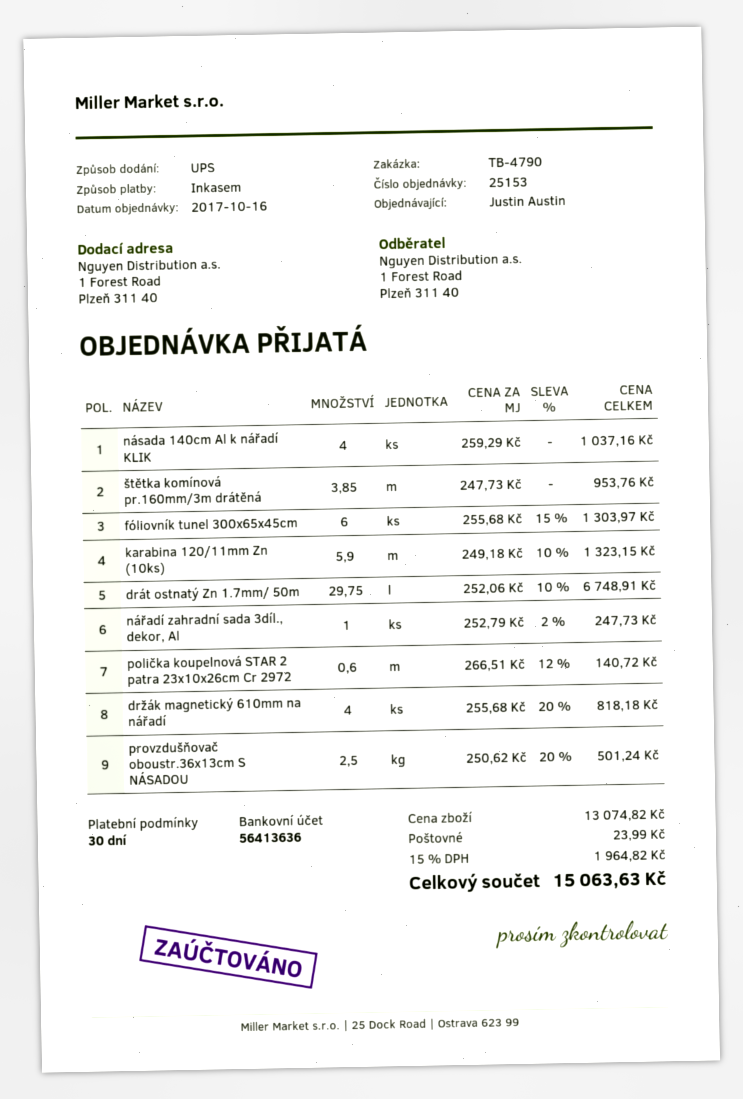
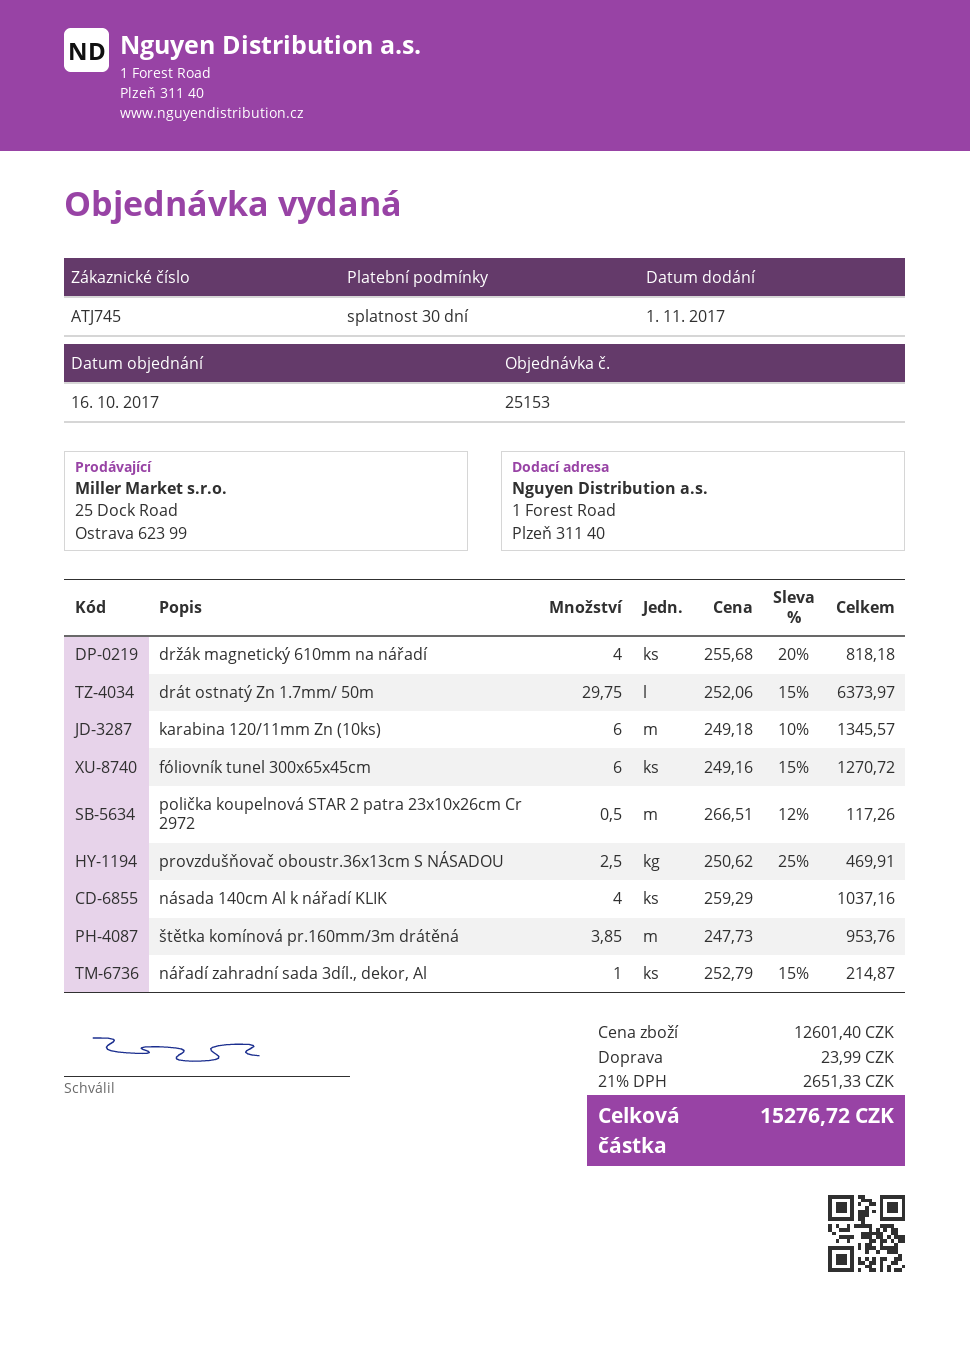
fóliovník tunel 300x65x45cm: 6 x 255.68 - 15% = 1303.97 -> 6 x 249.16 - 15% = 1270.72
karabina 120/11mm Zn (10ks): 5.9 x 249.18 - 10% = 1323.15 -> 6 x 249.18 - 10% = 1345.57
drát ostnatý Zn 1.7mm/ 50m: 29.75 x 252.06 - 10% = 6748.91 -> 29.75 x 252.06 - 15% = 6373.97
nářadí zahradní sada 3díl., dekor, Al: 1 x 252.79 - 2% = 247.73 -> 1 x 252.79 - 15% = 214.87
polička koupelnová STAR 2 patra 23x10x26cm Cr 2972: 0.6 x 266.51 - 12% = 140.72 -> 0.5 x 266.51 - 12% = 117.26
provzdušňovač oboustr.36x13cm S NÁSADOU: 2.5 x 250.62 - 20% = 501.24 -> 2.5 x 250.62 - 25% = 469.91
subtotal: 13074.82 -> 12601.40
tax: 15% = 1964.82 -> 21% = 2651.33
total: 15063.63 -> 15276.72

